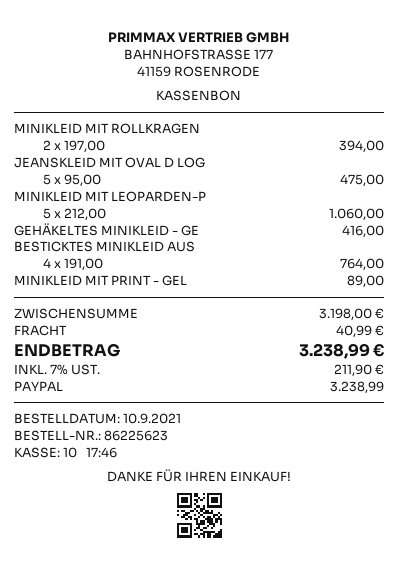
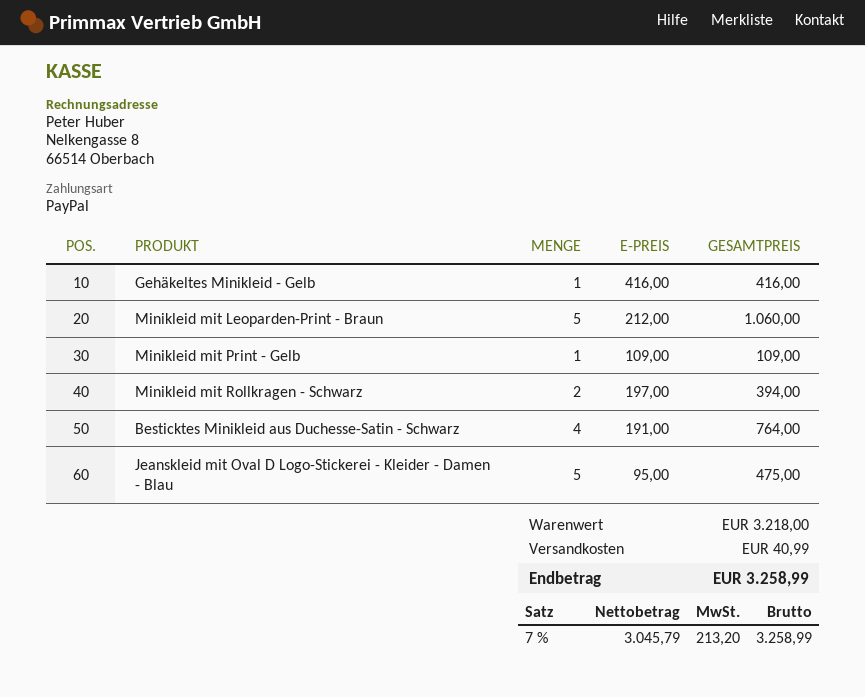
MINIKLEID MIT PRINT - GEL: 1 x 89.00 = 89.00 -> 1 x 109.00 = 109.00
subtotal: 3198.00 -> 3218.00
tax: 7% = 211.90 -> 7% = 213.20
total: 3238.99 -> 3258.99

